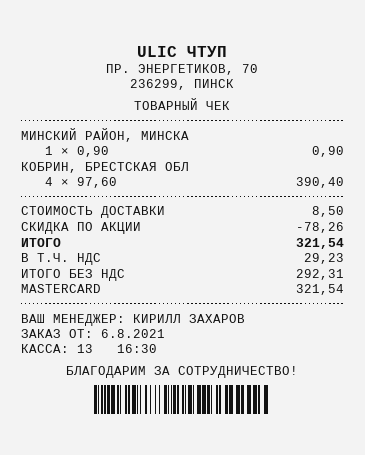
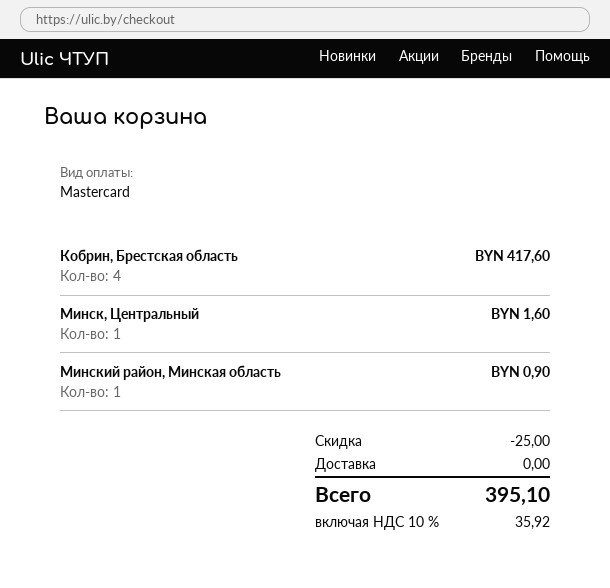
КОБРИН, БРЕСТСКАЯ ОБЛ: 4 for 390.40 -> 4 for 417.60
Минск, Центральный: none -> 1 for 1.60
discount: 78.26 -> 25.00
shipping: 8.50 -> 0.00
tax: 29.23 -> 35.92
total: 321.54 -> 395.10

